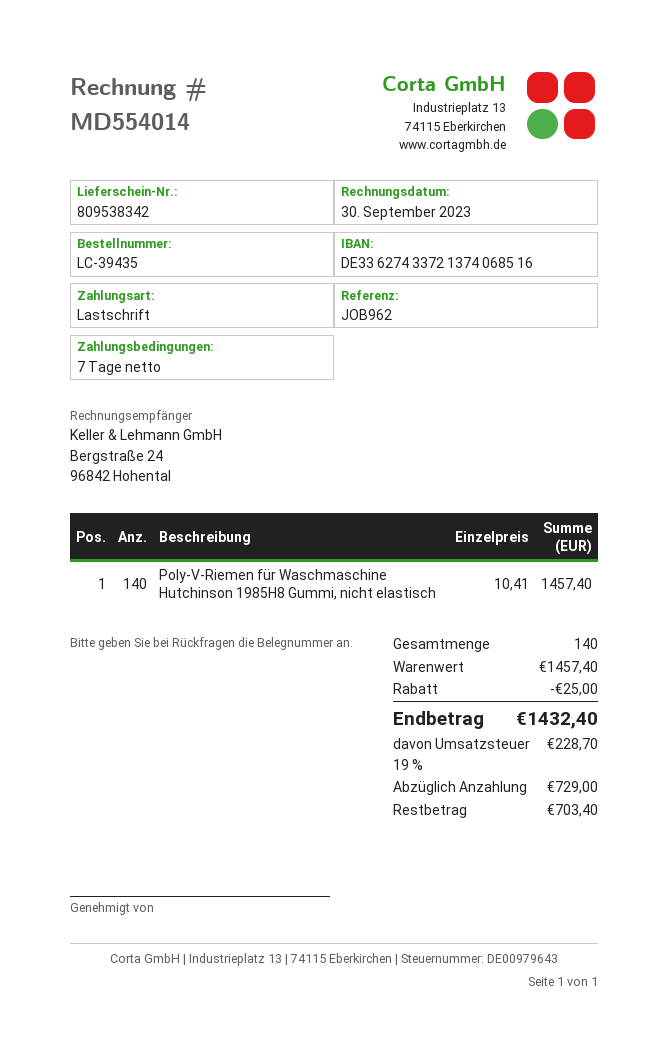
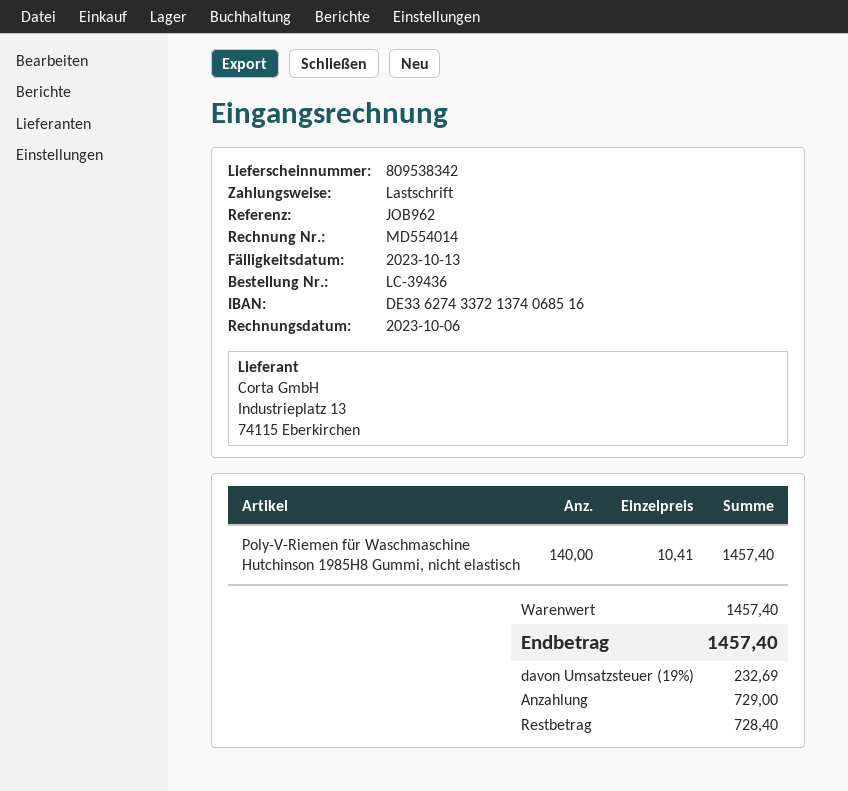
order number: LC-39435 -> LC-39436
invoice date: 2023-09-30 -> 2023-10-06
discount: 25.00 -> none
tax: 19% = 228.70 -> 19% = 232.69
total: 1432.40 -> 1457.40
balance: 703.40 -> 728.40

